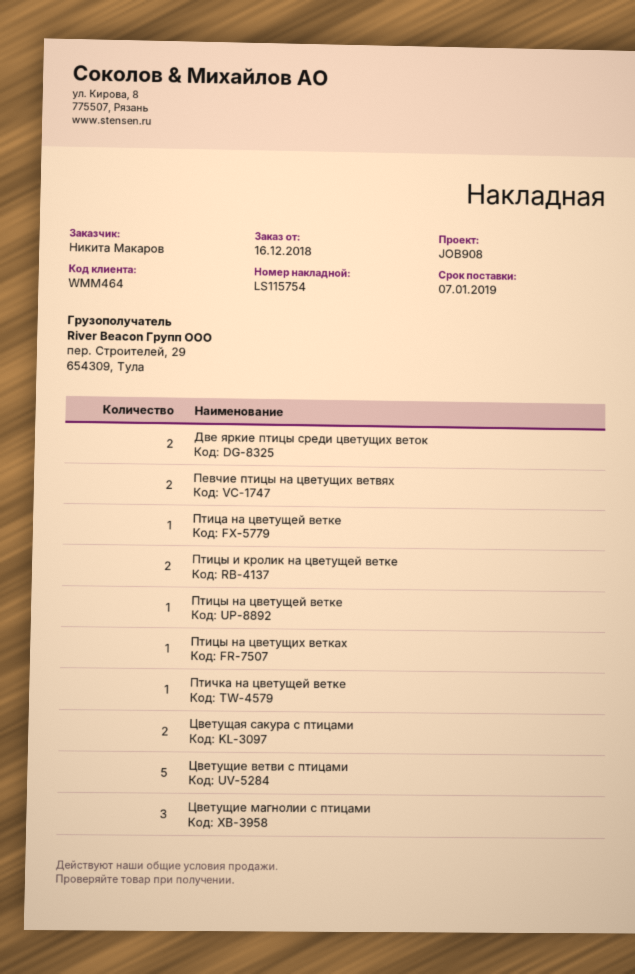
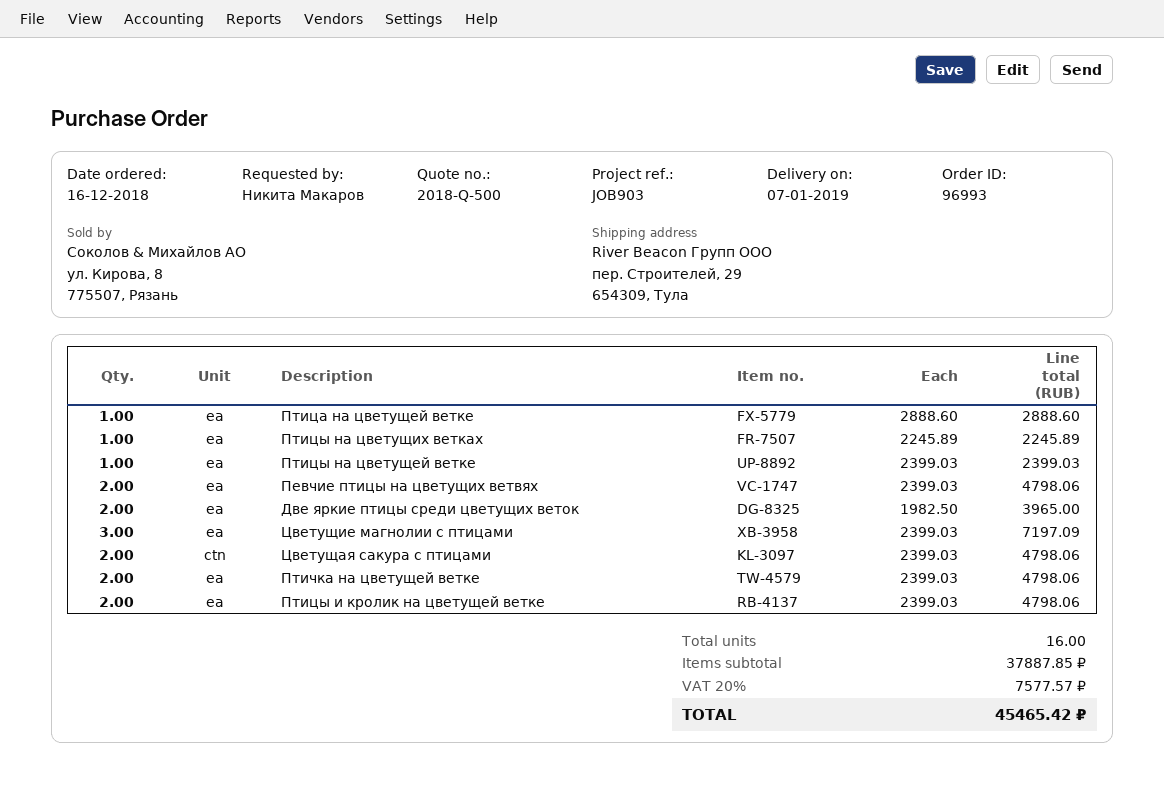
reference: JOB908 -> JOB903
Птичка на цветущей ветке: 1 -> 2
Цветущие ветви с птицами: 5 -> none

